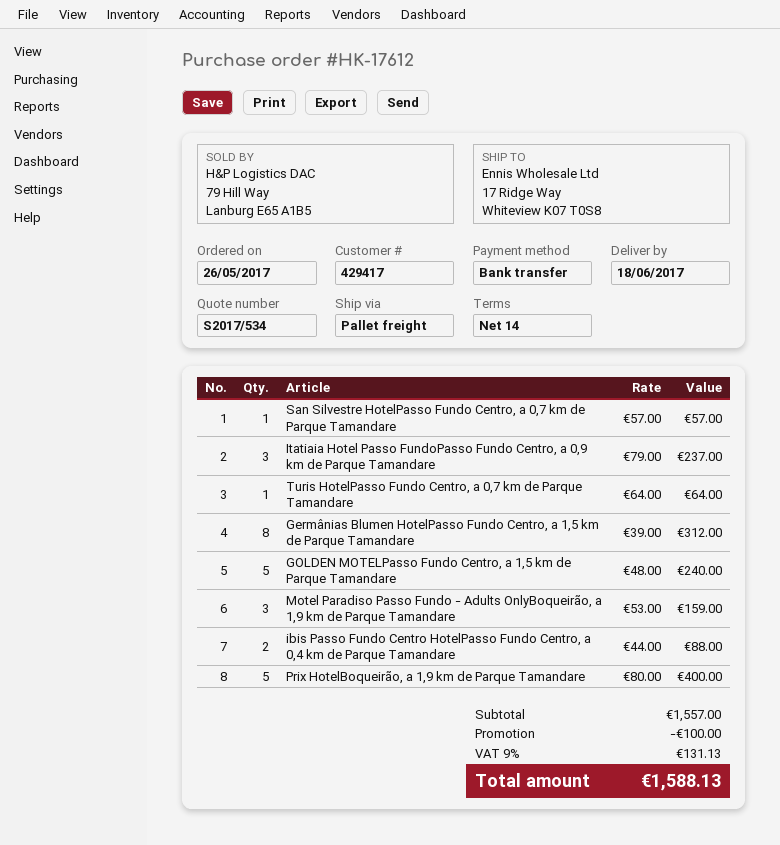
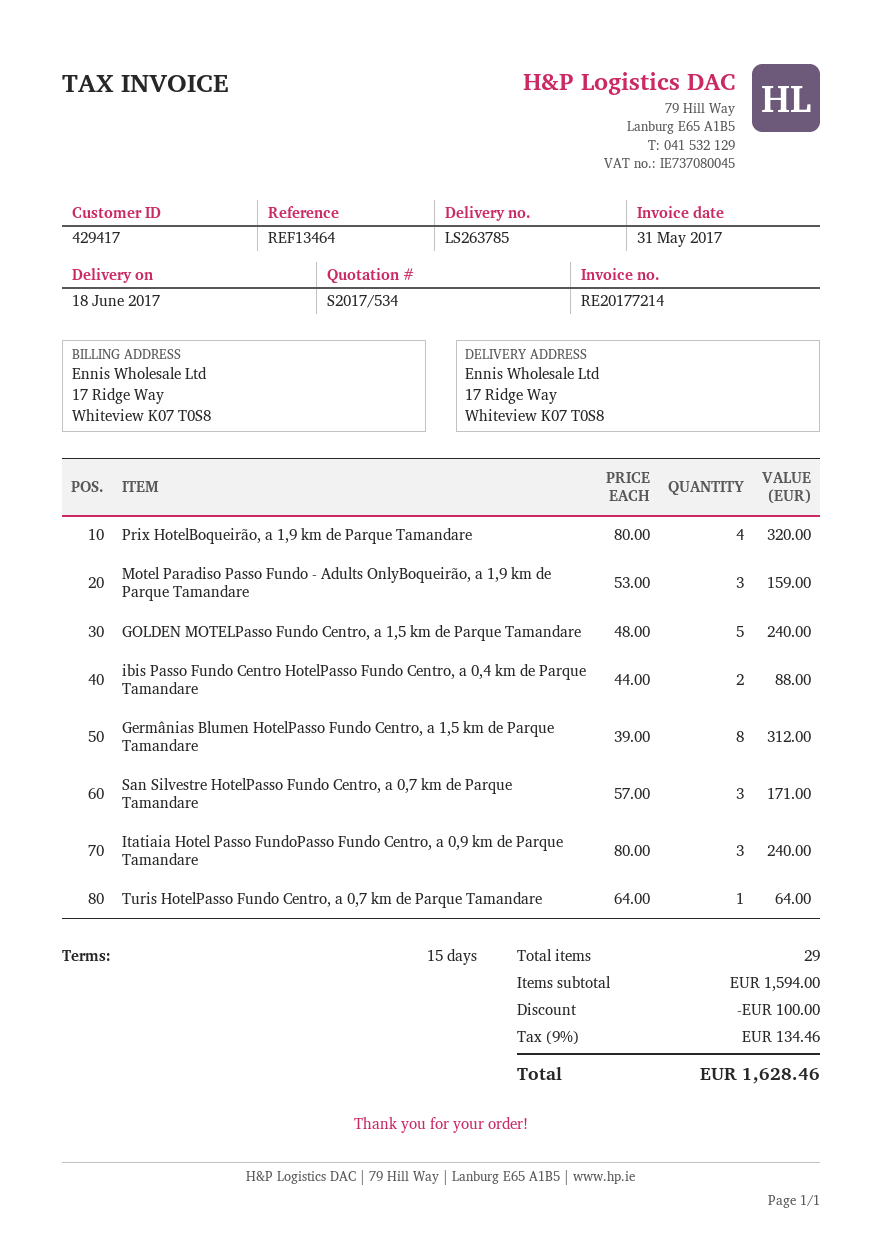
payment terms: 14 days -> 15 days
San Silvestre HotelPasso Fundo Centro, a 0,7 km de Parque Tamandare: 1 x 57.00 = 57.00 -> 3 x 57.00 = 171.00
Itatiaia Hotel Passo FundoPasso Fundo Centro, a 0,9 km de Parque Tamandare: 3 x 79.00 = 237.00 -> 3 x 80.00 = 240.00
Prix HotelBoqueirão, a 1,9 km de Parque Tamandare: 5 x 80.00 = 400.00 -> 4 x 80.00 = 320.00
subtotal: 1557.00 -> 1594.00
tax: 9% = 131.13 -> 9% = 134.46
total: 1588.13 -> 1628.46

